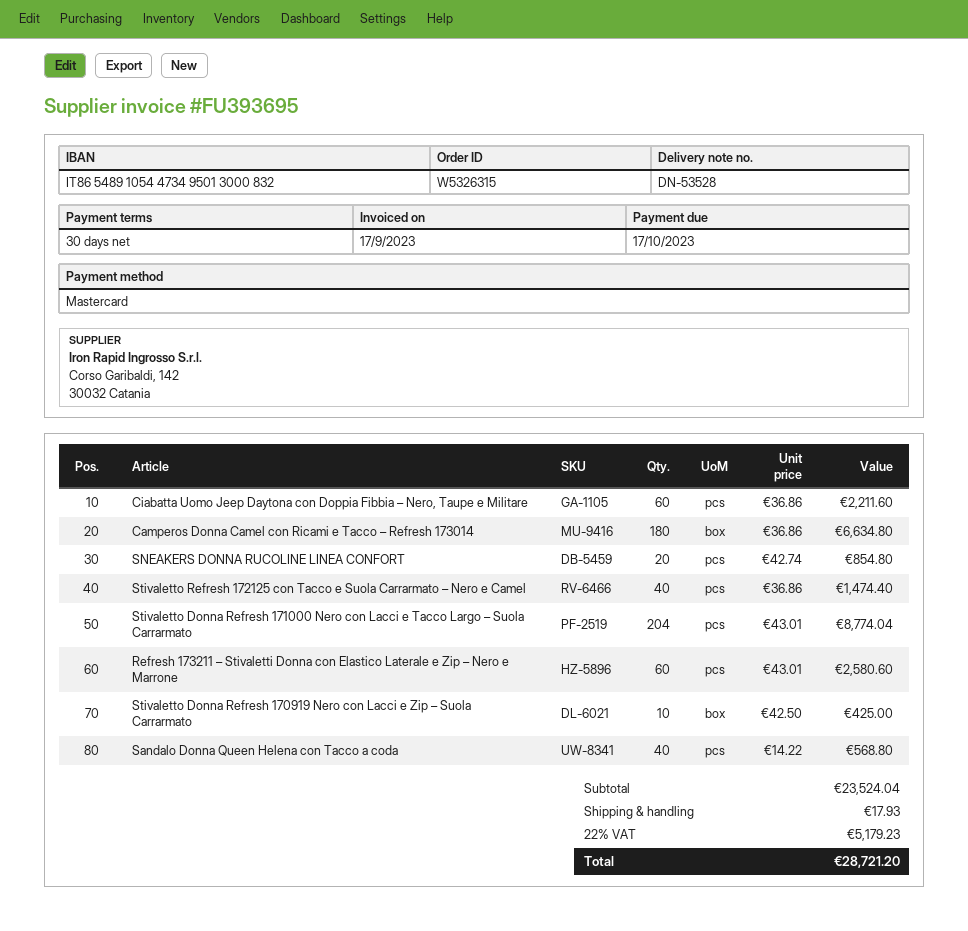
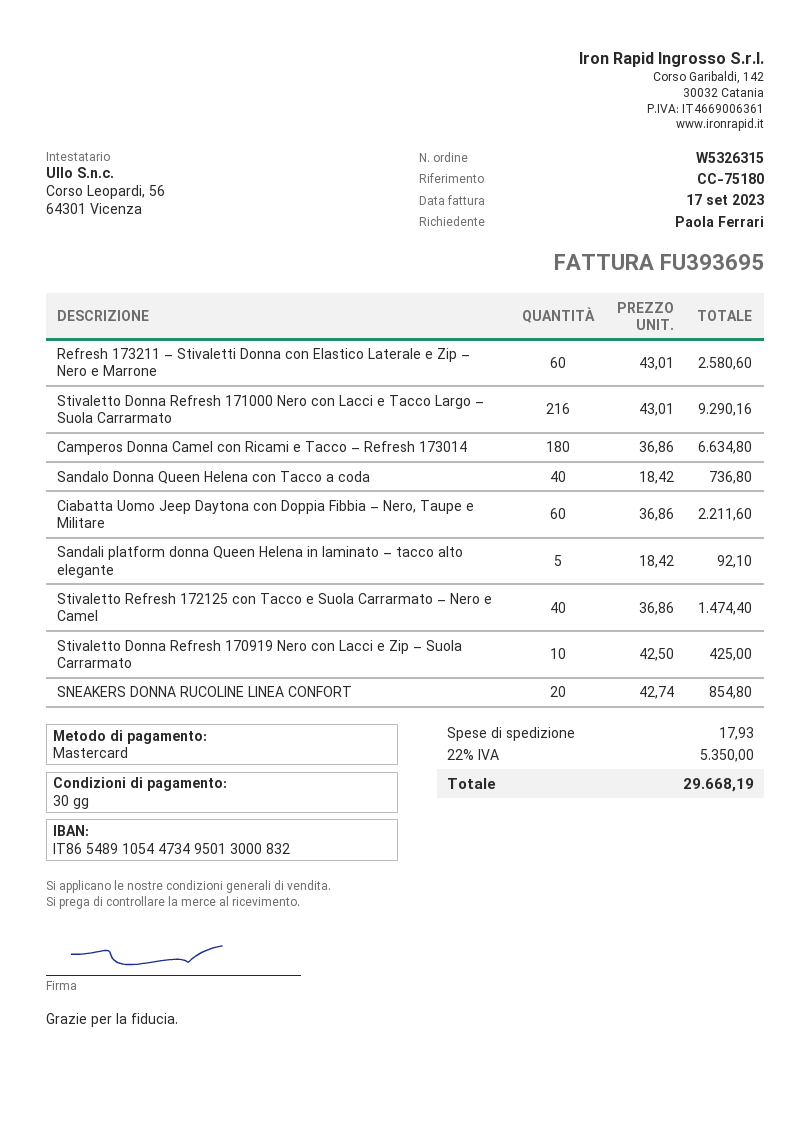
Stivaletto Donna Refresh 171000 Nero con Lacci e Tacco Largo – Suola Carrarmato: 204 x 43.01 = 8774.04 -> 216 x 43.01 = 9290.16
Sandalo Donna Queen Helena con Tacco a coda: 40 x 14.22 = 568.80 -> 40 x 18.42 = 736.80
Sandali platform donna Queen Helena in laminato – tacco alto elegante: none -> 5 x 18.42 = 92.10
tax: 22% = 5179.23 -> 22% = 5350.00
total: 28721.20 -> 29668.19

